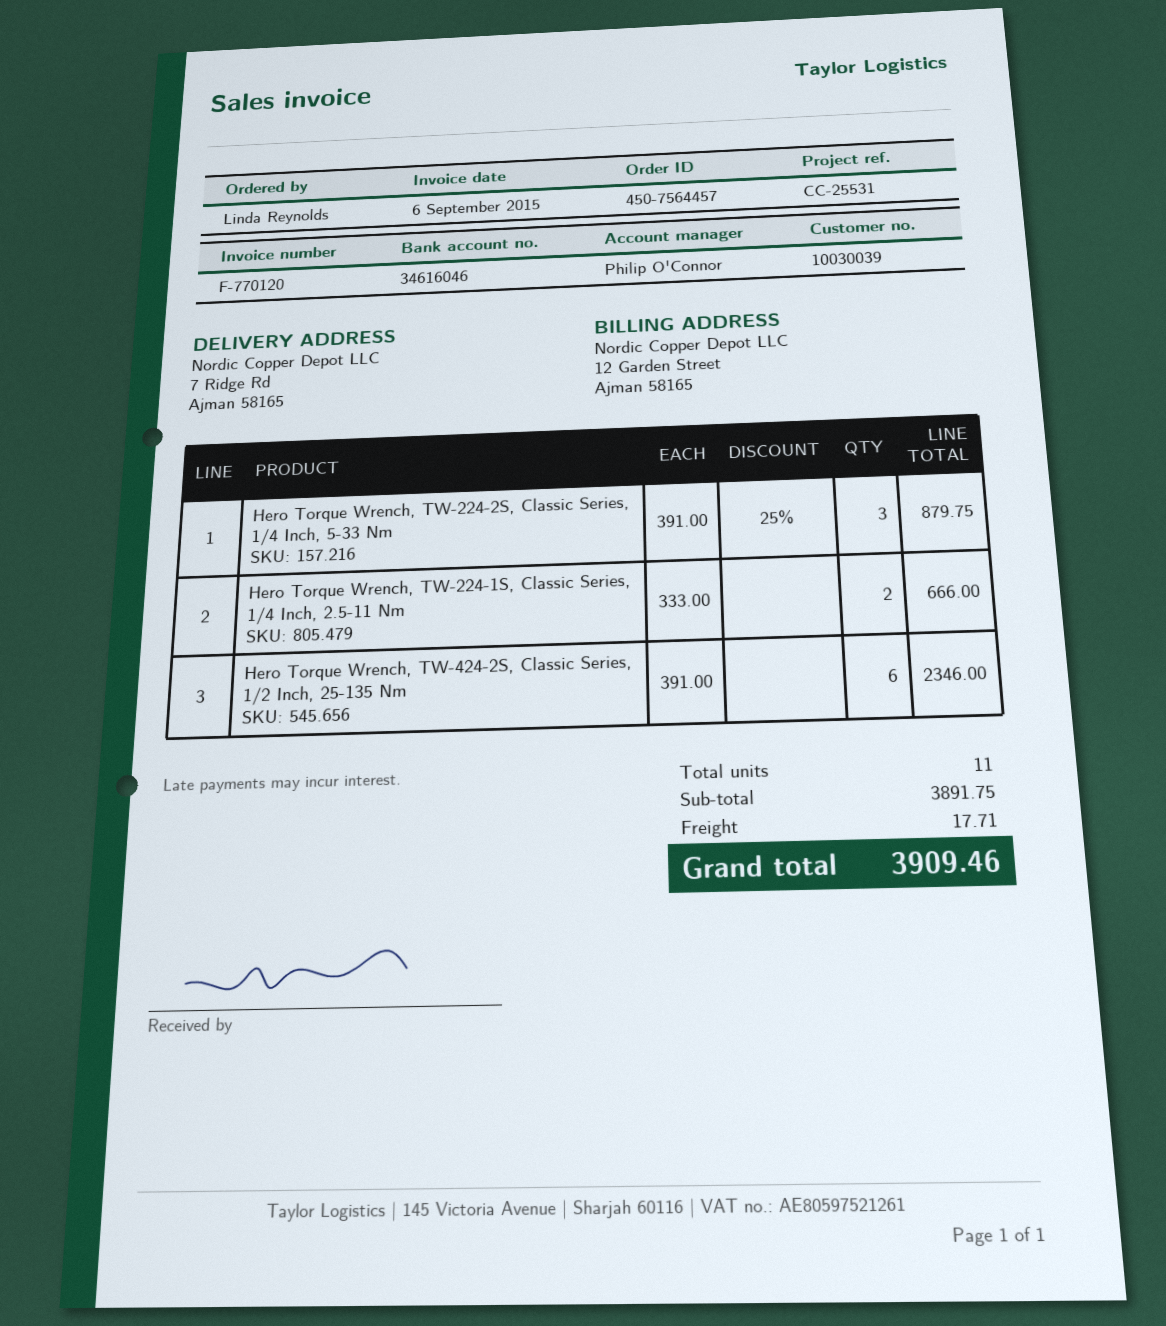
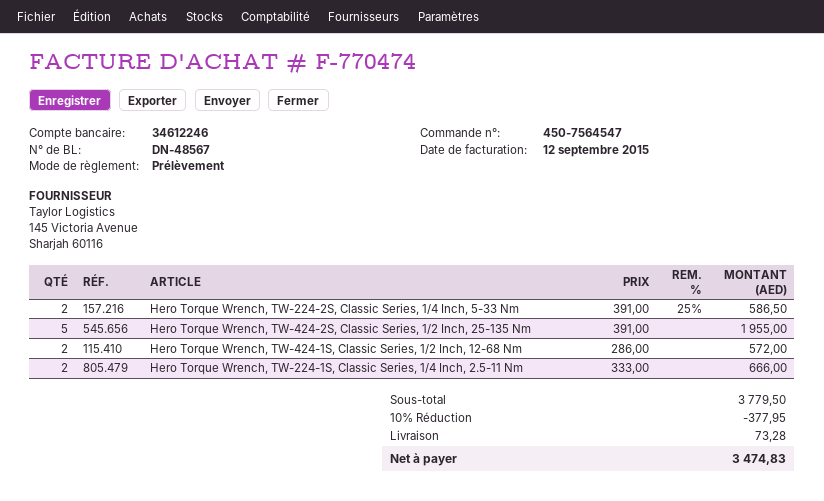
order number: 450-7564457 -> 450-7564547
invoice number: F-770120 -> F-770474
invoice date: 2015-09-06 -> 2015-09-12
bank account: 34616046 -> 34612246
Hero Torque Wrench, TW-224-2S, Classic Series, 1/4 Inch, 5-33 Nm: 3 x 391.00 - 25% = 879.75 -> 2 x 391.00 - 25% = 586.50
Hero Torque Wrench, TW-424-2S, Classic Series, 1/2 Inch, 25-135 Nm: 6 x 391.00 = 2346.00 -> 5 x 391.00 = 1955.00
Hero Torque Wrench, TW-424-1S, Classic Series, 1/2 Inch, 12-68 Nm: none -> 2 x 286.00 = 572.00
subtotal: 3891.75 -> 3779.50
discount: none -> 10% = 377.95
shipping: 17.71 -> 73.28
total: 3909.46 -> 3474.83

